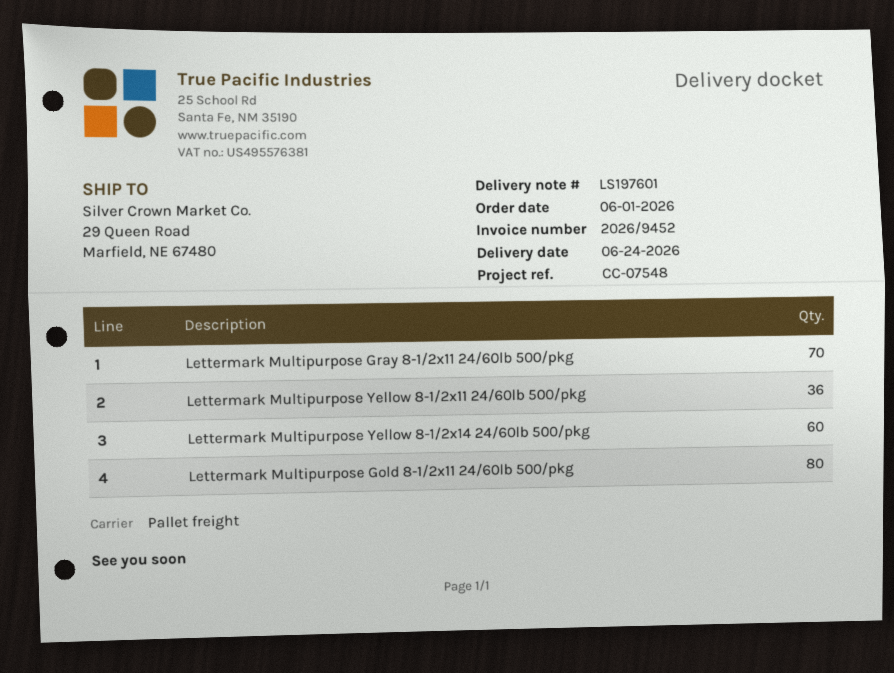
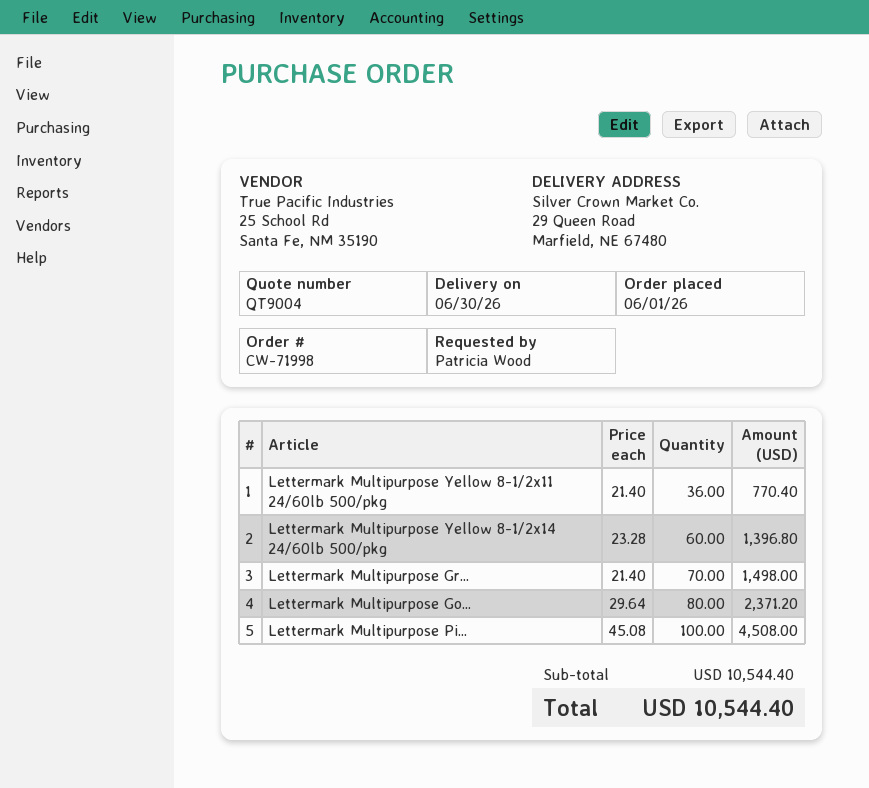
delivery date: 2026-06-24 -> 2026-06-30
Lettermark Multipurpose Pi...: none -> 100

